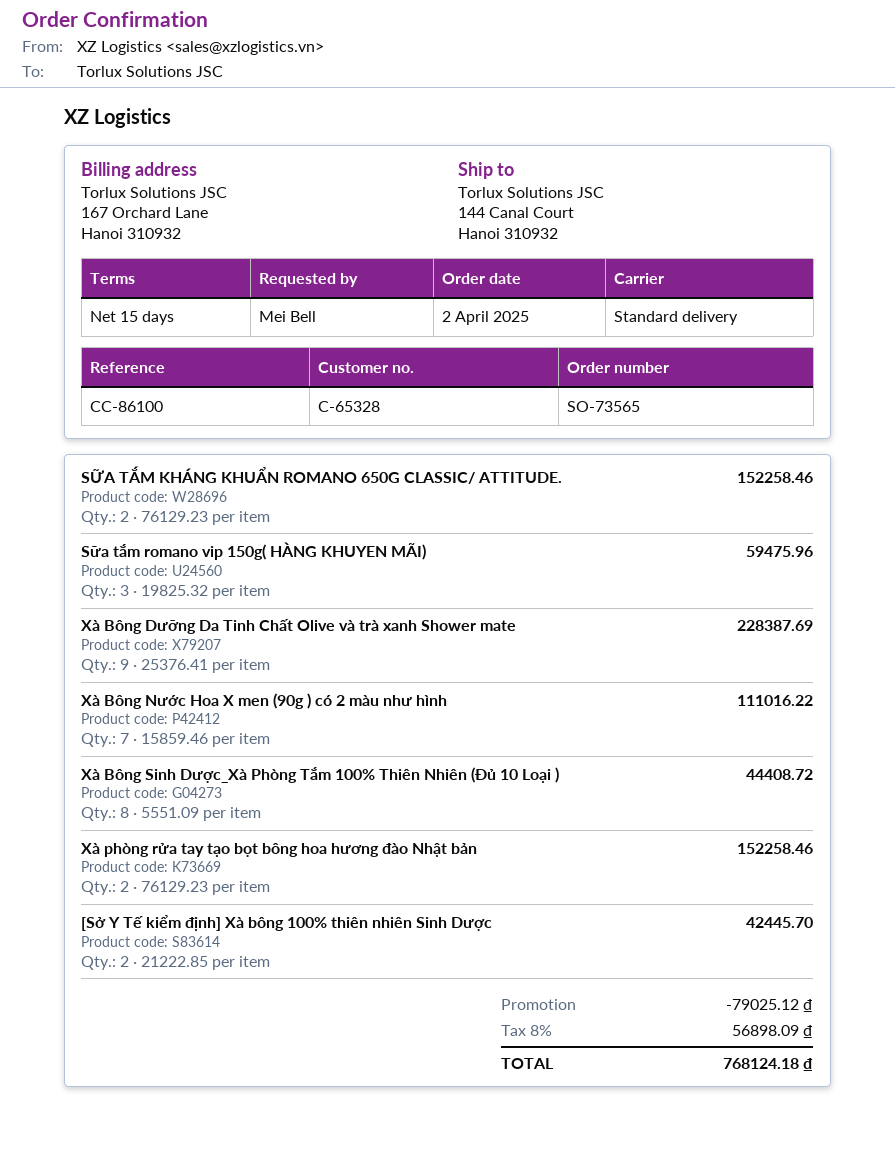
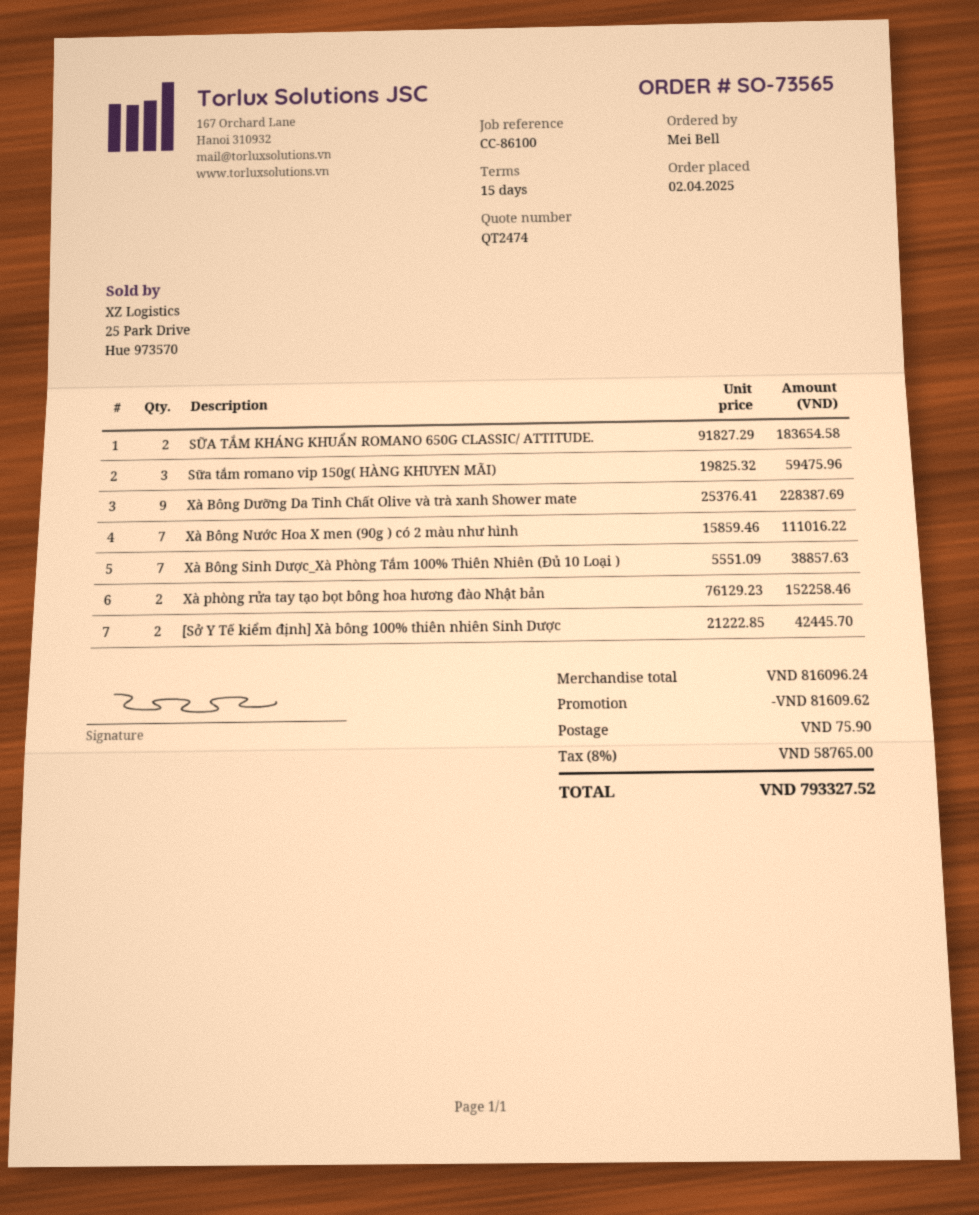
SỮA TẮM KHÁNG KHUẨN ROMANO 650G CLASSIC/ ATTITUDE.: 2 x 76129.23 = 152258.46 -> 2 x 91827.29 = 183654.58
Xà Bông Sinh Dược_Xà Phòng Tắm 100% Thiên Nhiên (Đủ 10 Loại ): 8 x 5551.09 = 44408.72 -> 7 x 5551.09 = 38857.63
discount: 79025.12 -> 81609.62
shipping: none -> 75.90
tax: 8% = 56898.09 -> 8% = 58765.00
total: 768124.18 -> 793327.52

